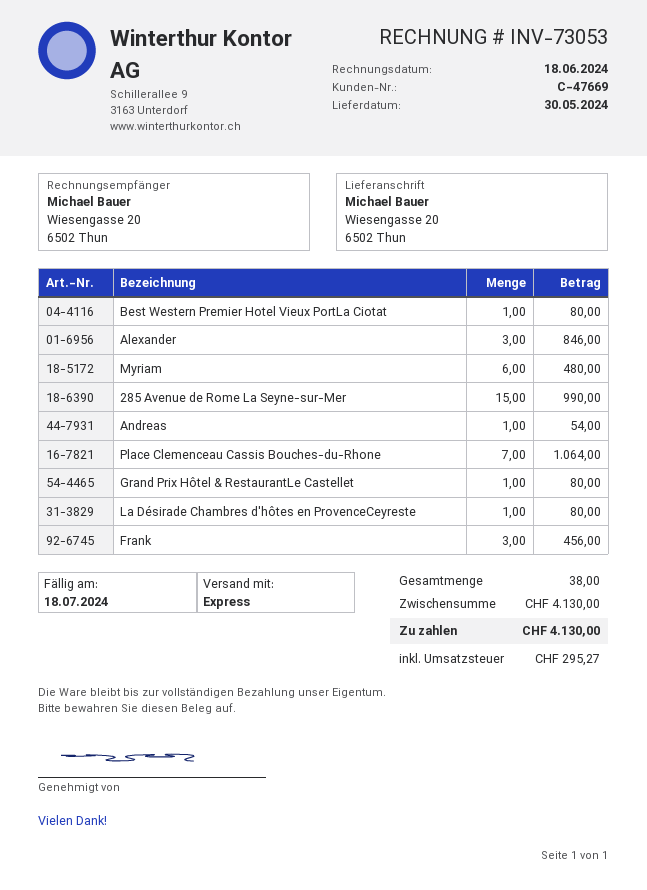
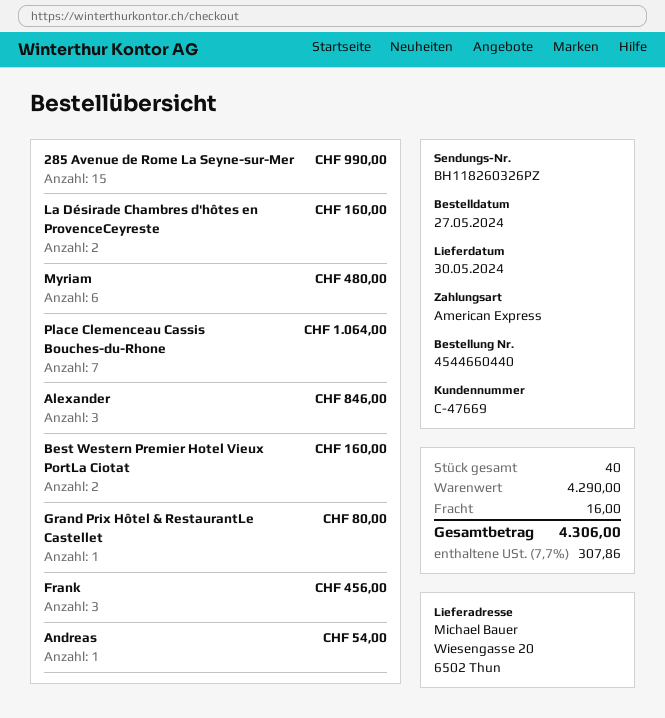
Best Western Premier Hotel Vieux PortLa Ciotat: 1 for 80.00 -> 2 for 160.00
La Désirade Chambres d'hôtes en ProvenceCeyreste: 1 for 80.00 -> 2 for 160.00
total quantity: 38 -> 40
subtotal: 4130.00 -> 4290.00
shipping: none -> 16.00
tax: 295.27 -> 307.86
total: 4130.00 -> 4306.00

